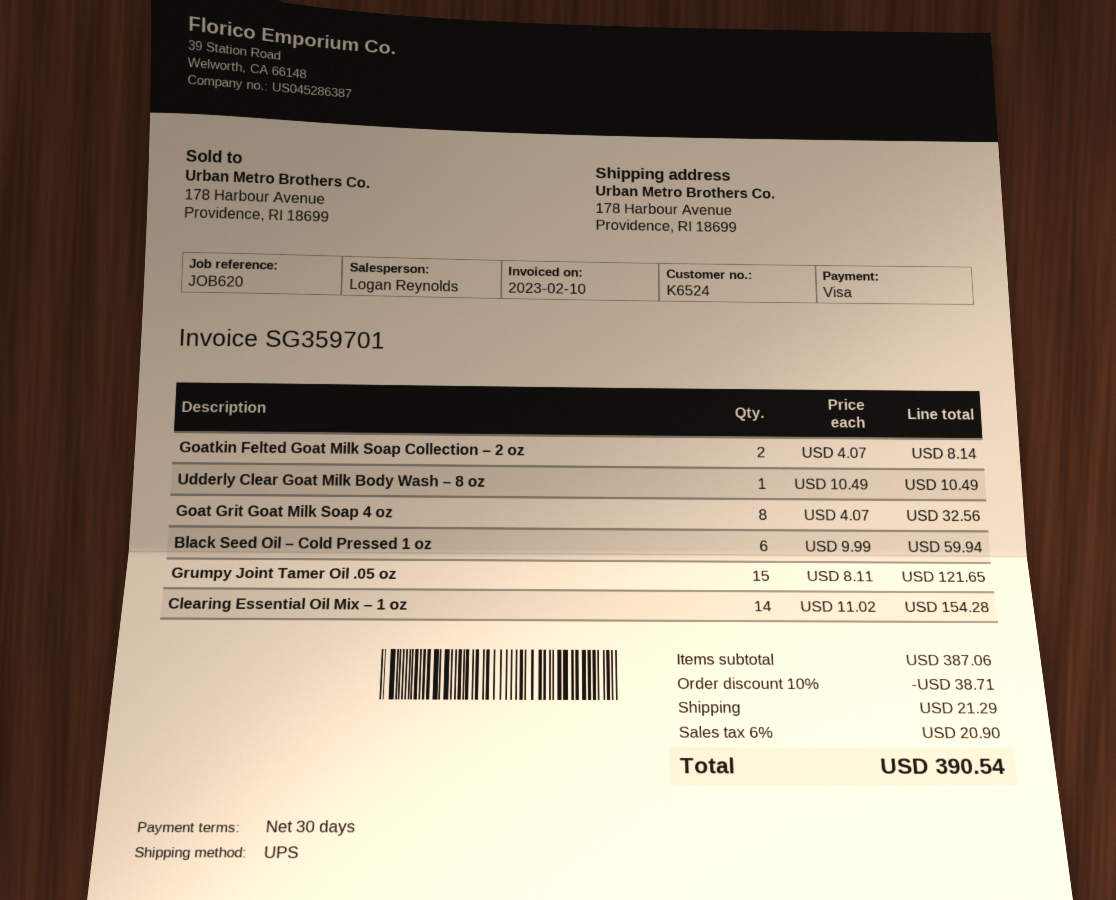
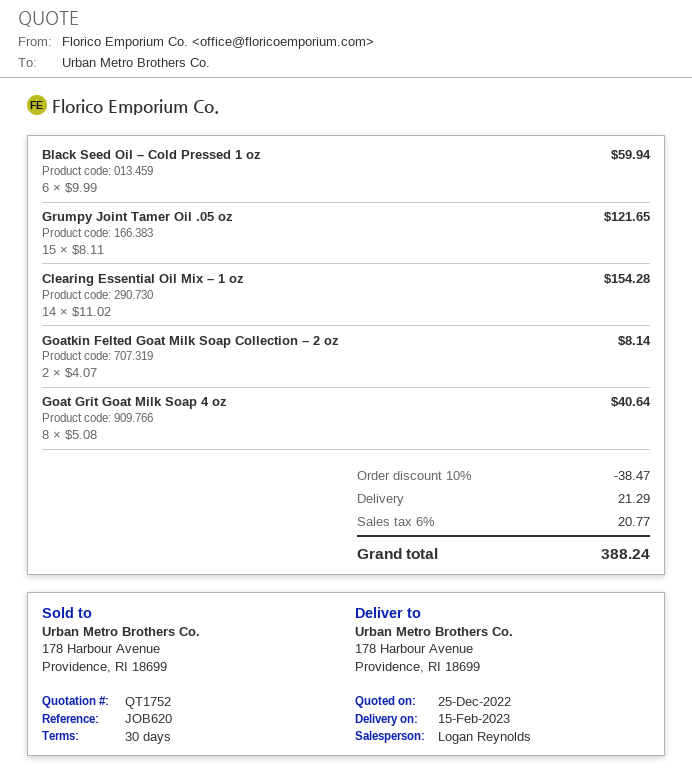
Udderly Clear Goat Milk Body Wash – 8 oz: 1 x 10.49 = 10.49 -> none
Goat Grit Goat Milk Soap 4 oz: 8 x 4.07 = 32.56 -> 8 x 5.08 = 40.64
discount: 10% = 38.71 -> 10% = 38.47
tax: 6% = 20.90 -> 6% = 20.77
total: 390.54 -> 388.24

